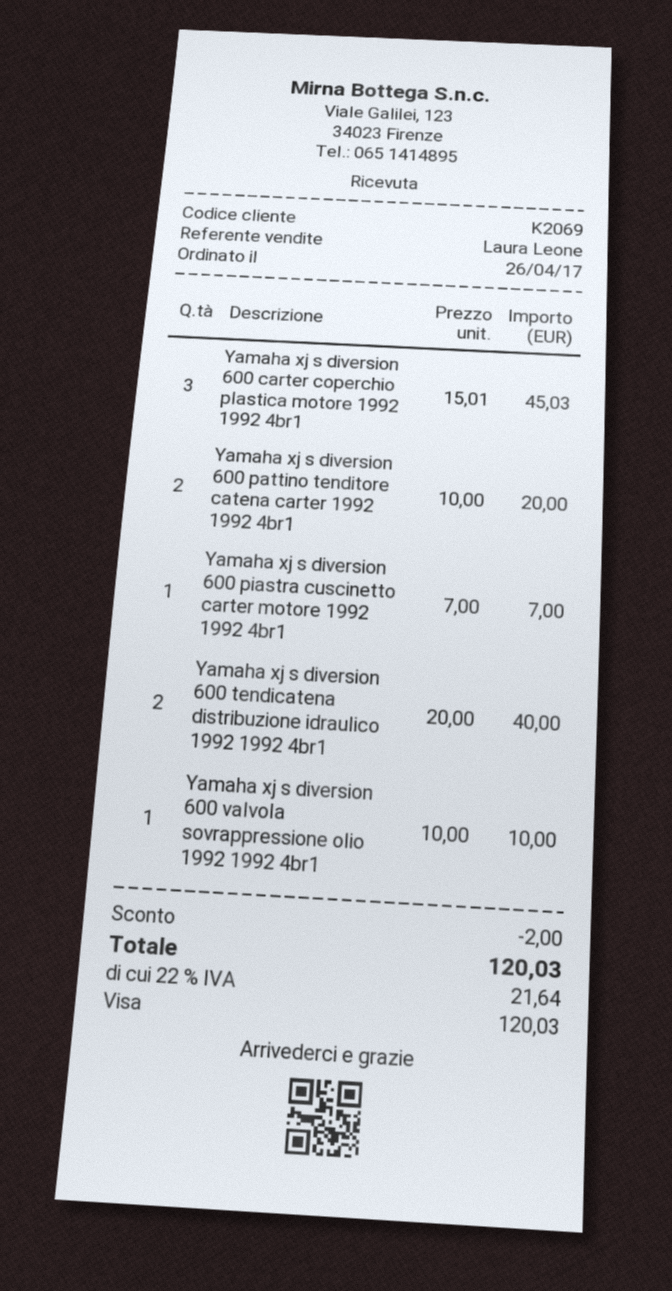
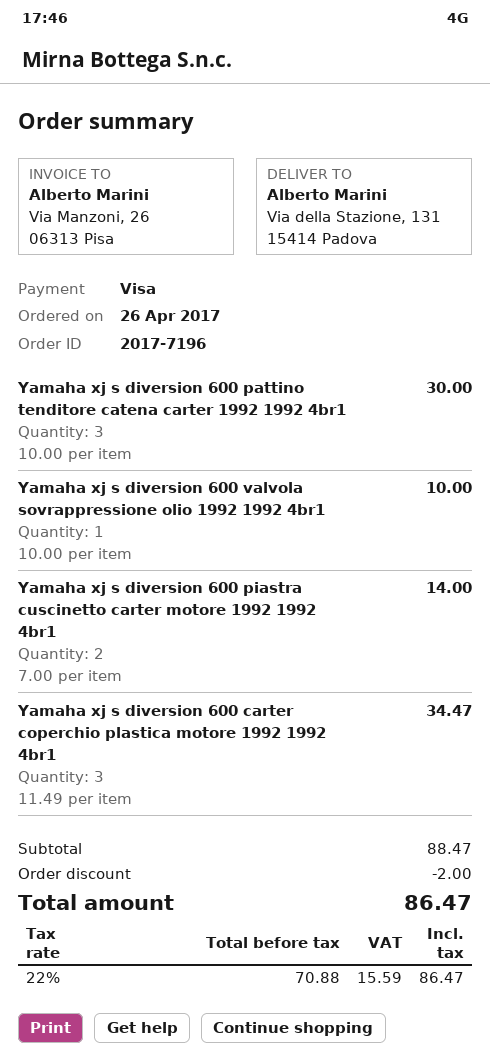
Yamaha xj s diversion 600 carter coperchio plastica motore 1992 1992 4br1: 3 x 15.01 = 45.03 -> 3 x 11.49 = 34.47
Yamaha xj s diversion 600 pattino tenditore catena carter 1992 1992 4br1: 2 x 10.00 = 20.00 -> 3 x 10.00 = 30.00
Yamaha xj s diversion 600 piastra cuscinetto carter motore 1992 1992 4br1: 1 x 7.00 = 7.00 -> 2 x 7.00 = 14.00
Yamaha xj s diversion 600 tendicatena distribuzione idraulico 1992 1992 4br1: 2 x 20.00 = 40.00 -> none
tax: 22% = 21.64 -> 22% = 15.59
total: 120.03 -> 86.47

